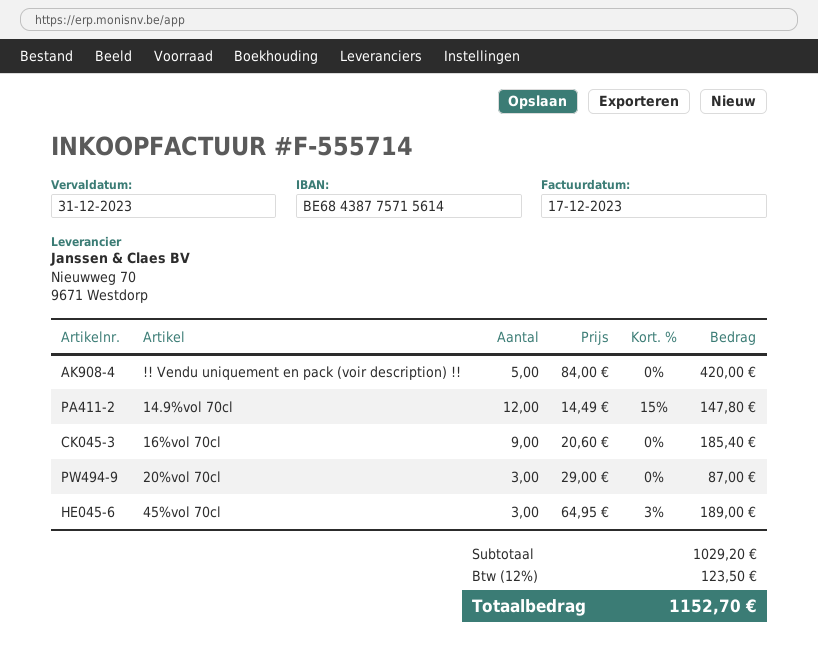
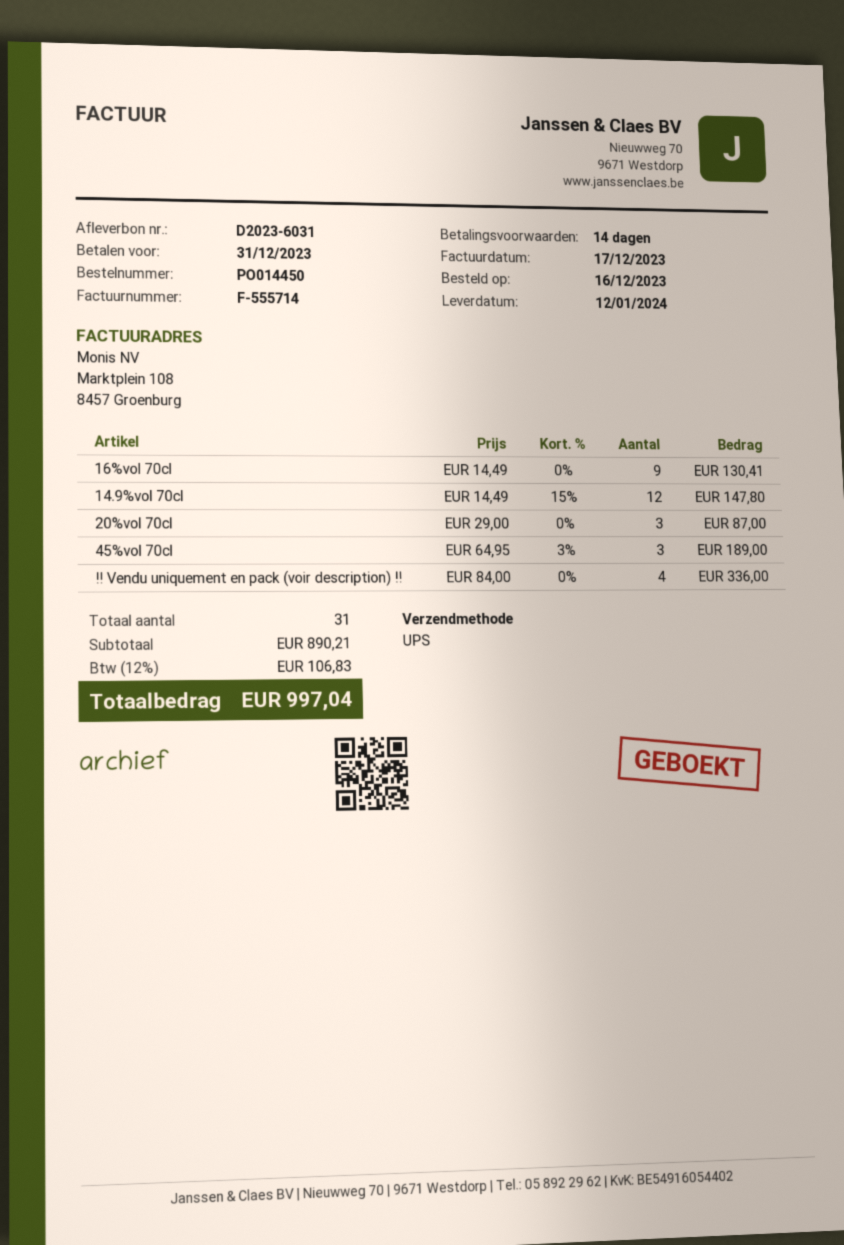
!! Vendu uniquement en pack (voir description) !!: 5 x 84.00 = 420.00 -> 4 x 84.00 = 336.00
16%vol 70cl: 9 x 20.60 = 185.40 -> 9 x 14.49 = 130.41
subtotal: 1029.20 -> 890.21
tax: 12% = 123.50 -> 12% = 106.83
total: 1152.70 -> 997.04

